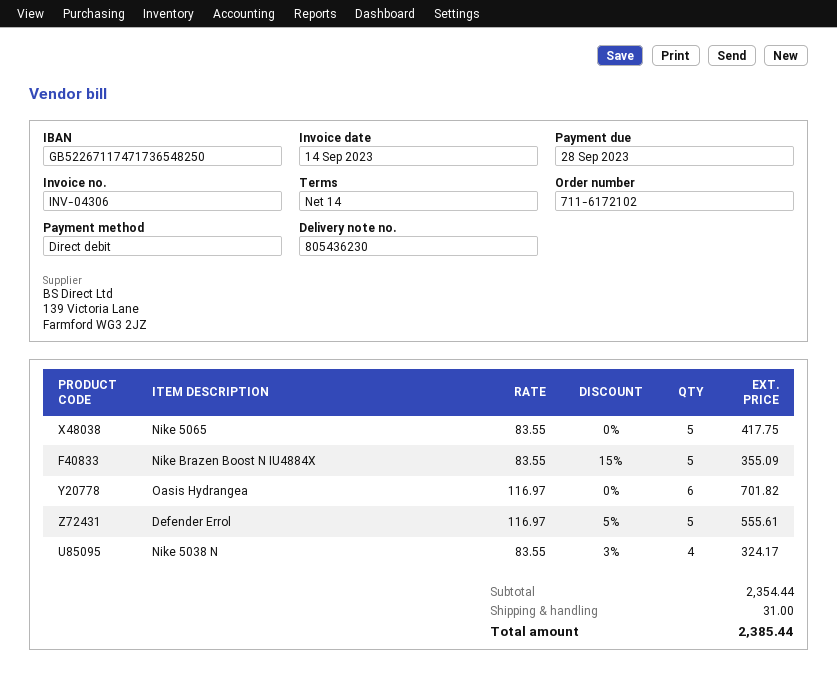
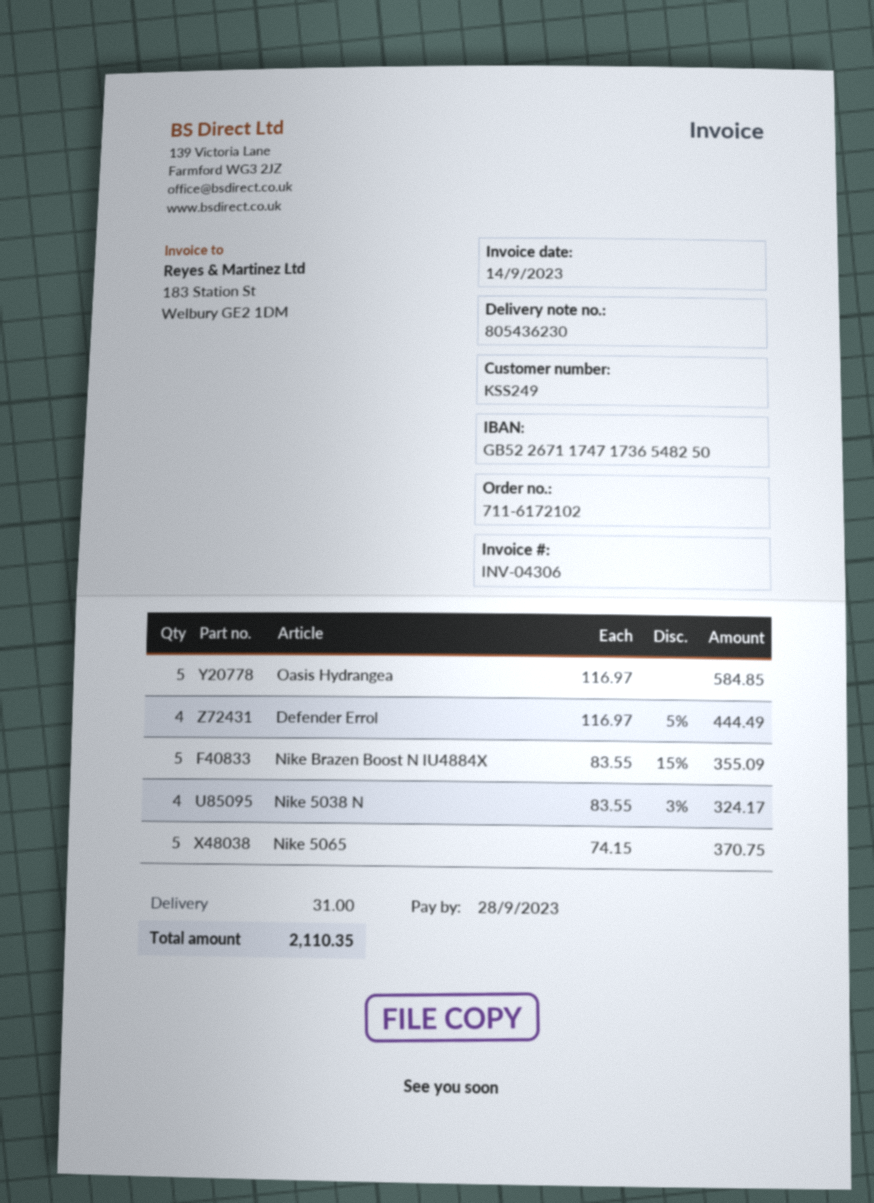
Nike 5065: 5 x 83.55 = 417.75 -> 5 x 74.15 = 370.75
Oasis Hydrangea: 6 x 116.97 = 701.82 -> 5 x 116.97 = 584.85
Defender Errol: 5 x 116.97 - 5% = 555.61 -> 4 x 116.97 - 5% = 444.49
total: 2385.44 -> 2110.35

